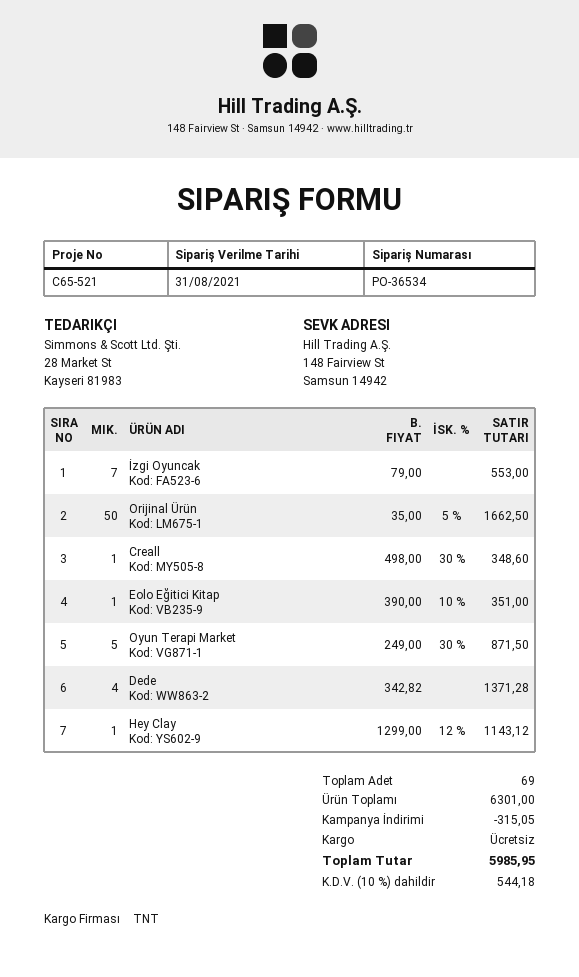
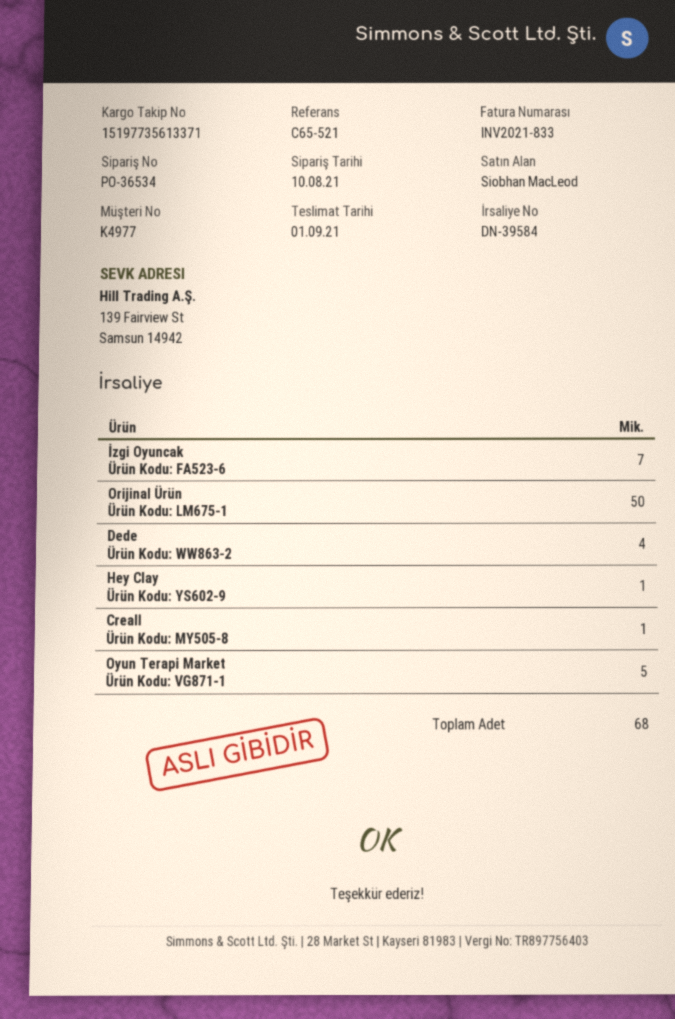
order date: 2021-08-31 -> 2021-08-10
ship to: 148 Fairview St, Samsun 14942 -> 139 Fairview St, Samsun 14942
Eolo Eğitici Kitap: 1 -> none
total quantity: 69 -> 68

